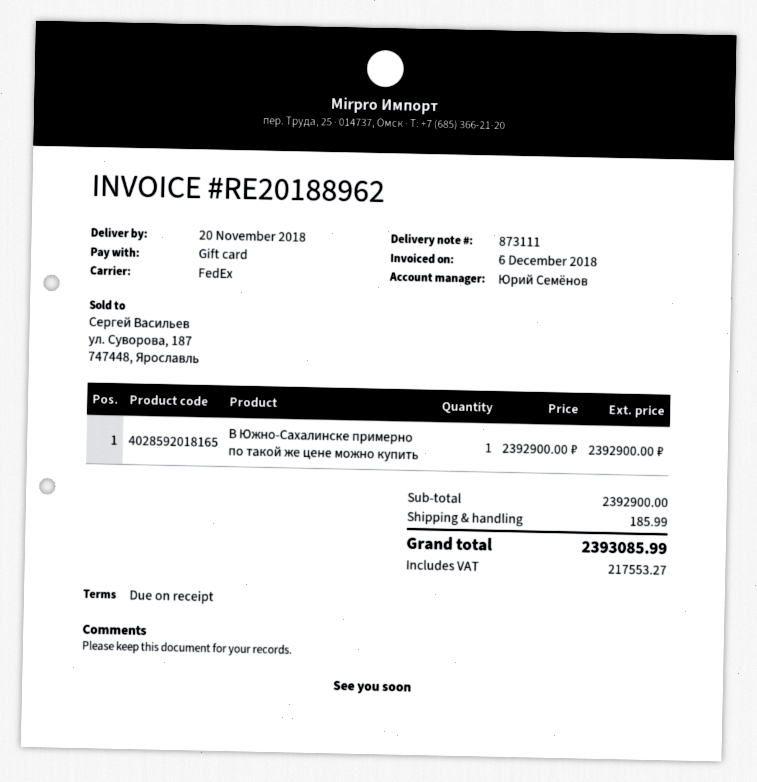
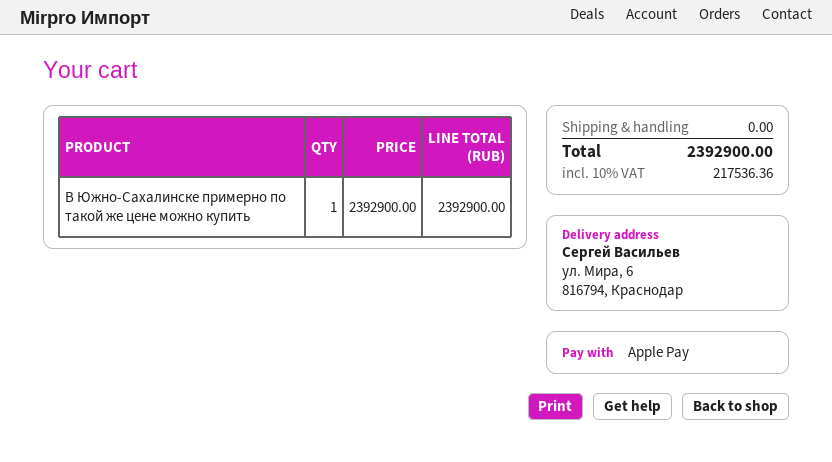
payment method: gift card -> Apple Pay
shipping: 185.99 -> 0.00
tax: 217553.27 -> 217536.36
total: 2393085.99 -> 2392900.00

